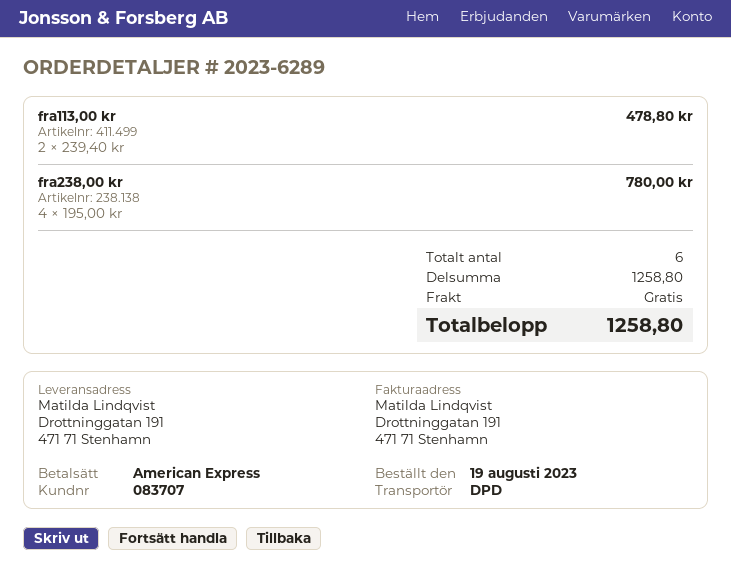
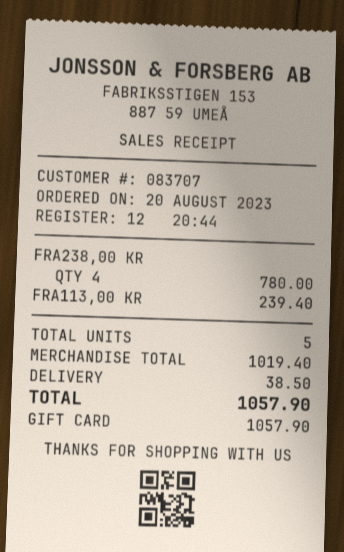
order date: 2023-08-19 -> 2023-08-20
payment method: American Express -> gift card
fra113,00 kr: 2 for 478.80 -> 1 for 239.40
total quantity: 6 -> 5
subtotal: 1258.80 -> 1019.40
shipping: 0.00 -> 38.50
total: 1258.80 -> 1057.90

